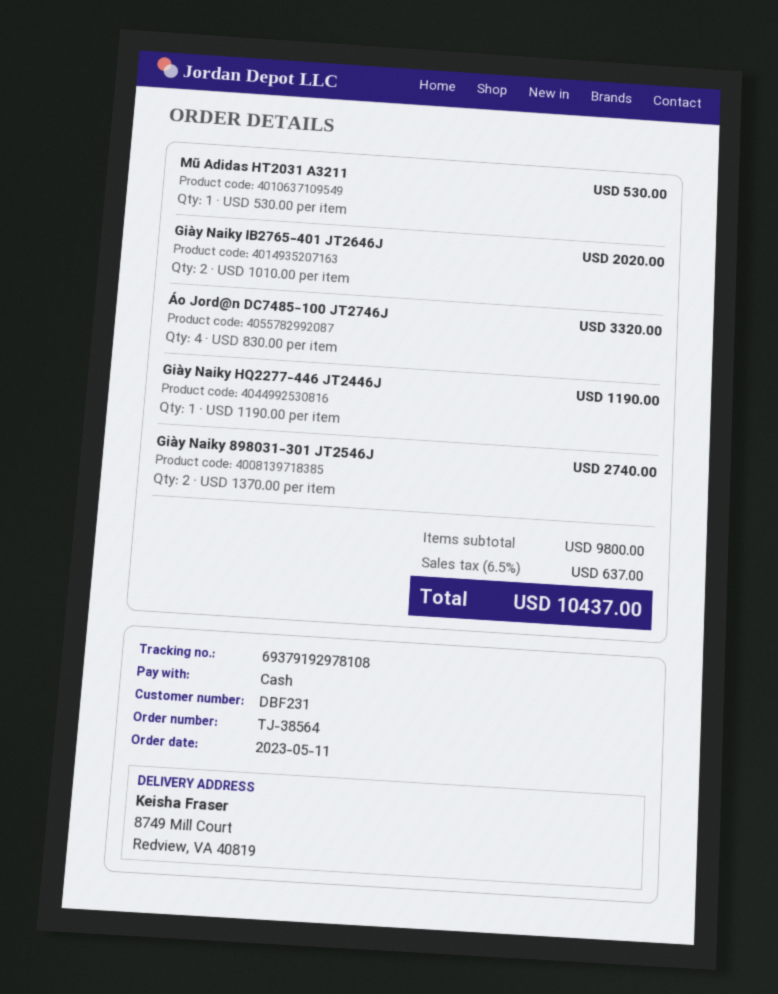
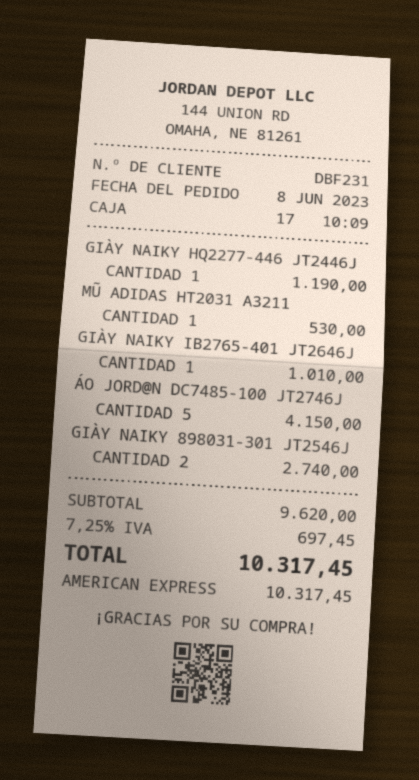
order date: 2023-05-11 -> 2023-06-08
payment method: cash -> American Express
Giày Naiky IB2765-401 JT2646J: 2 for 2020.00 -> 1 for 1010.00
Áo Jord@n DC7485-100 JT2746J: 4 for 3320.00 -> 5 for 4150.00
subtotal: 9800.00 -> 9620.00
tax: 6.5% = 637.00 -> 7.25% = 697.45
total: 10437.00 -> 10317.45

